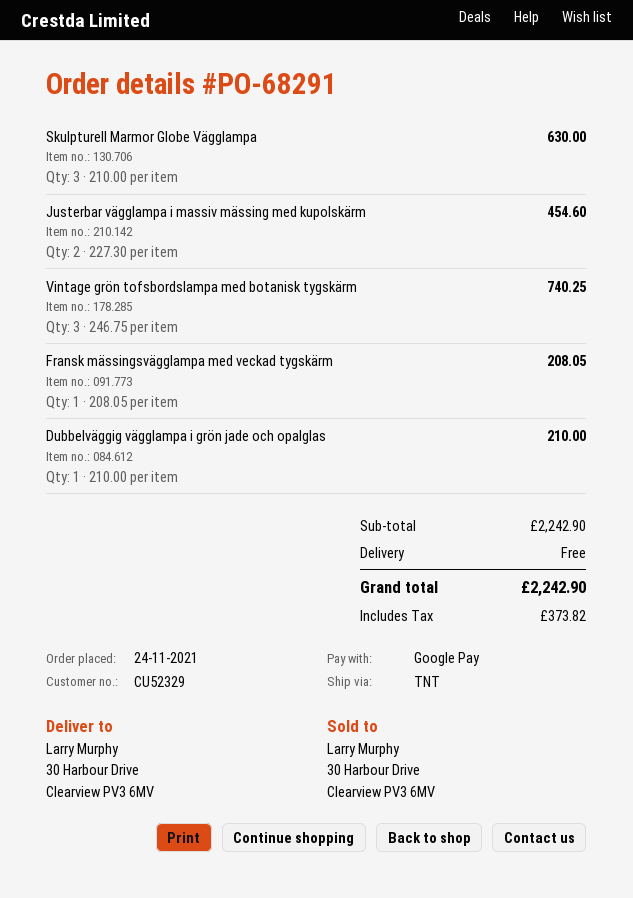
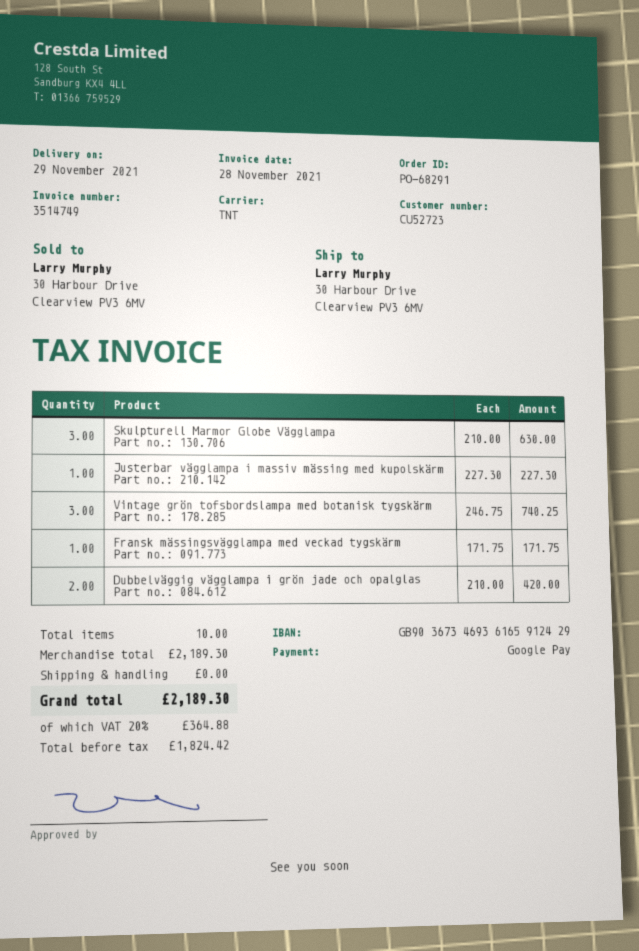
customer number: CU52329 -> CU52723
Justerbar vägglampa i massiv mässing med kupolskärm: 2 x 227.30 = 454.60 -> 1 x 227.30 = 227.30
Fransk mässingsvägglampa med veckad tygskärm: 1 x 208.05 = 208.05 -> 1 x 171.75 = 171.75
Dubbelväggig vägglampa i grön jade och opalglas: 1 x 210.00 = 210.00 -> 2 x 210.00 = 420.00
subtotal: 2242.90 -> 2189.30
tax: 373.82 -> 364.88
total: 2242.90 -> 2189.30

